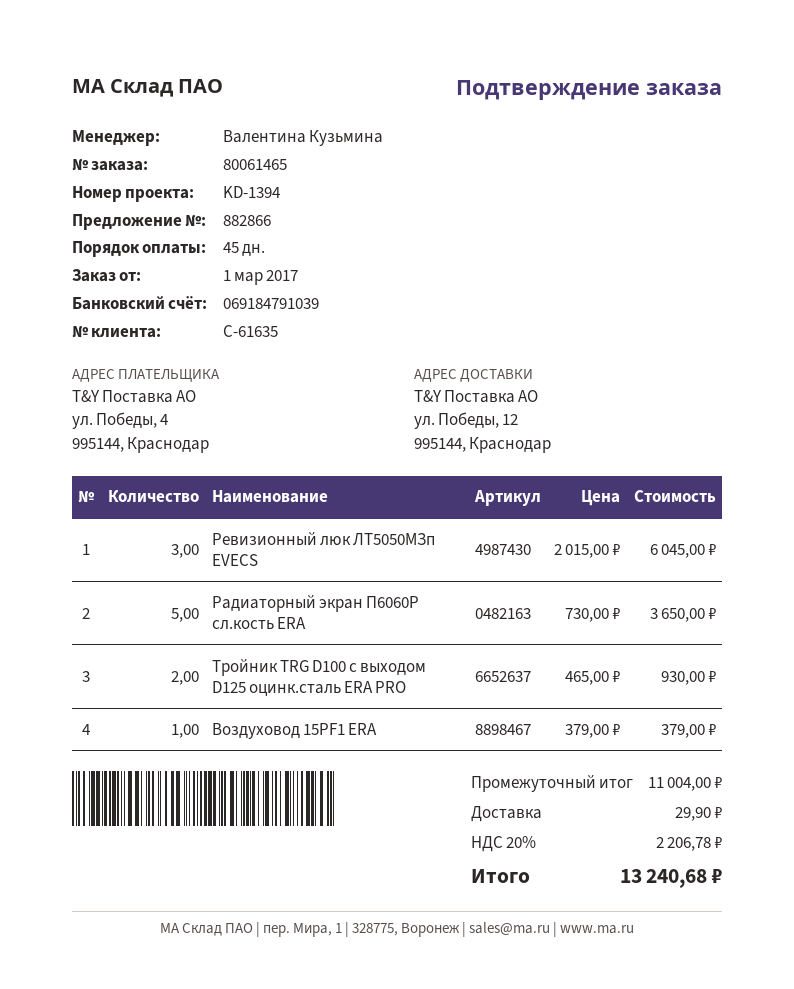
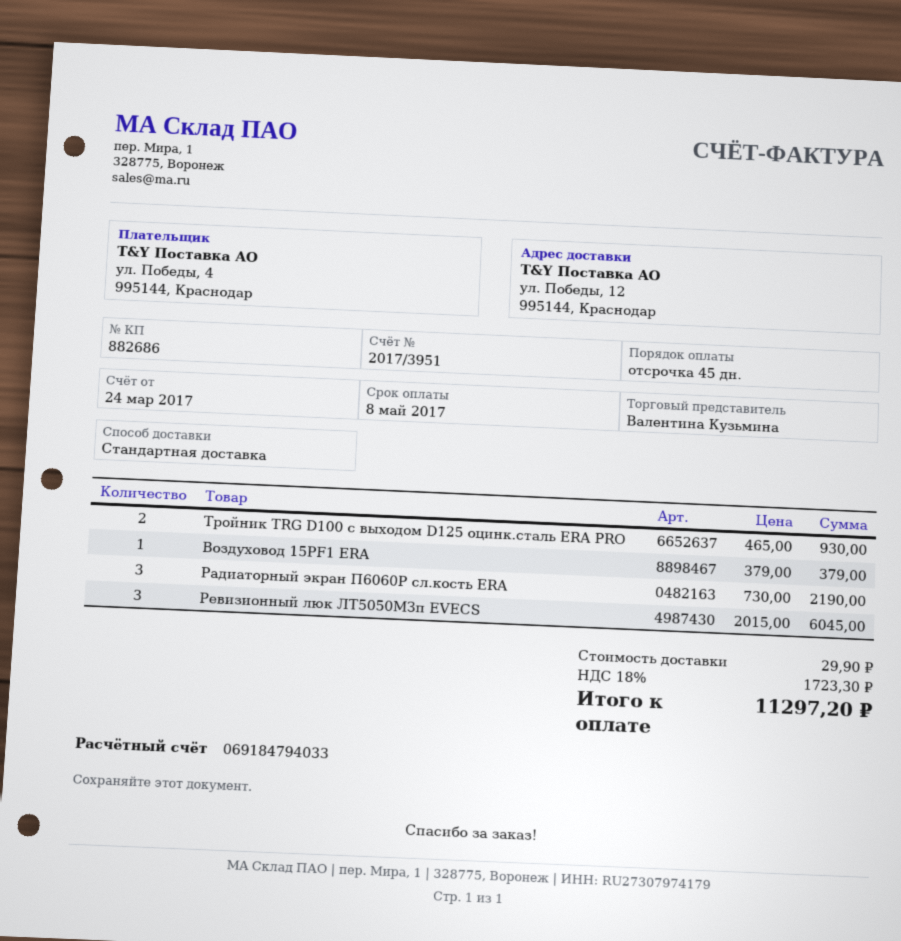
quote number: 882866 -> 882686
bank account: 069184791039 -> 069184794033
Радиаторный экран П6060Р сл.кость ERA: 5 x 730.00 = 3650.00 -> 3 x 730.00 = 2190.00
tax: 20% = 2206.78 -> 18% = 1723.30
total: 13240.68 -> 11297.20

